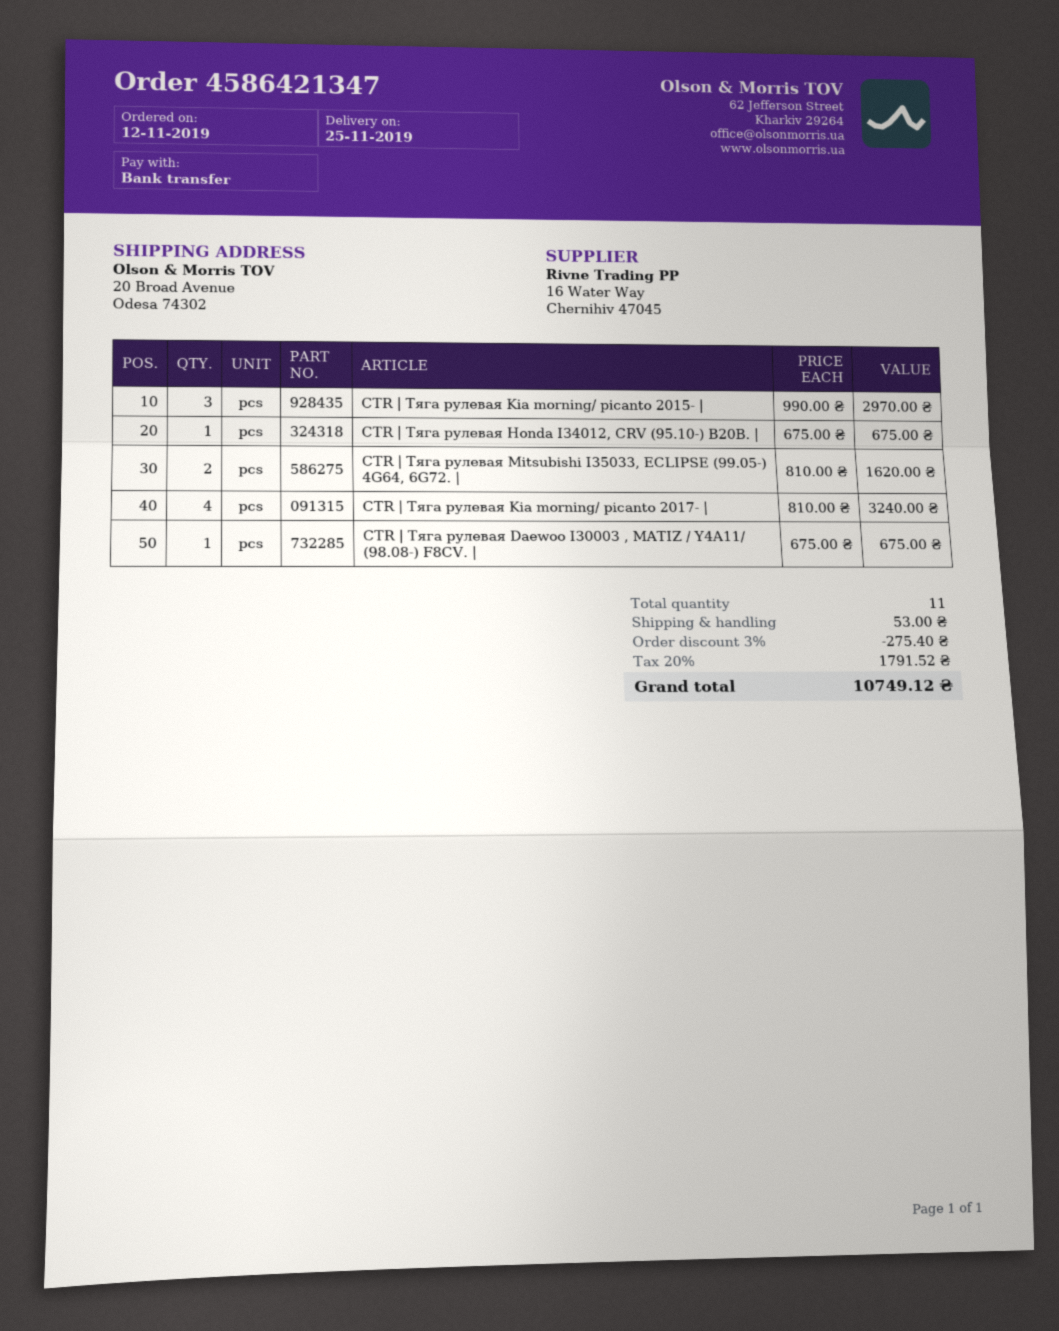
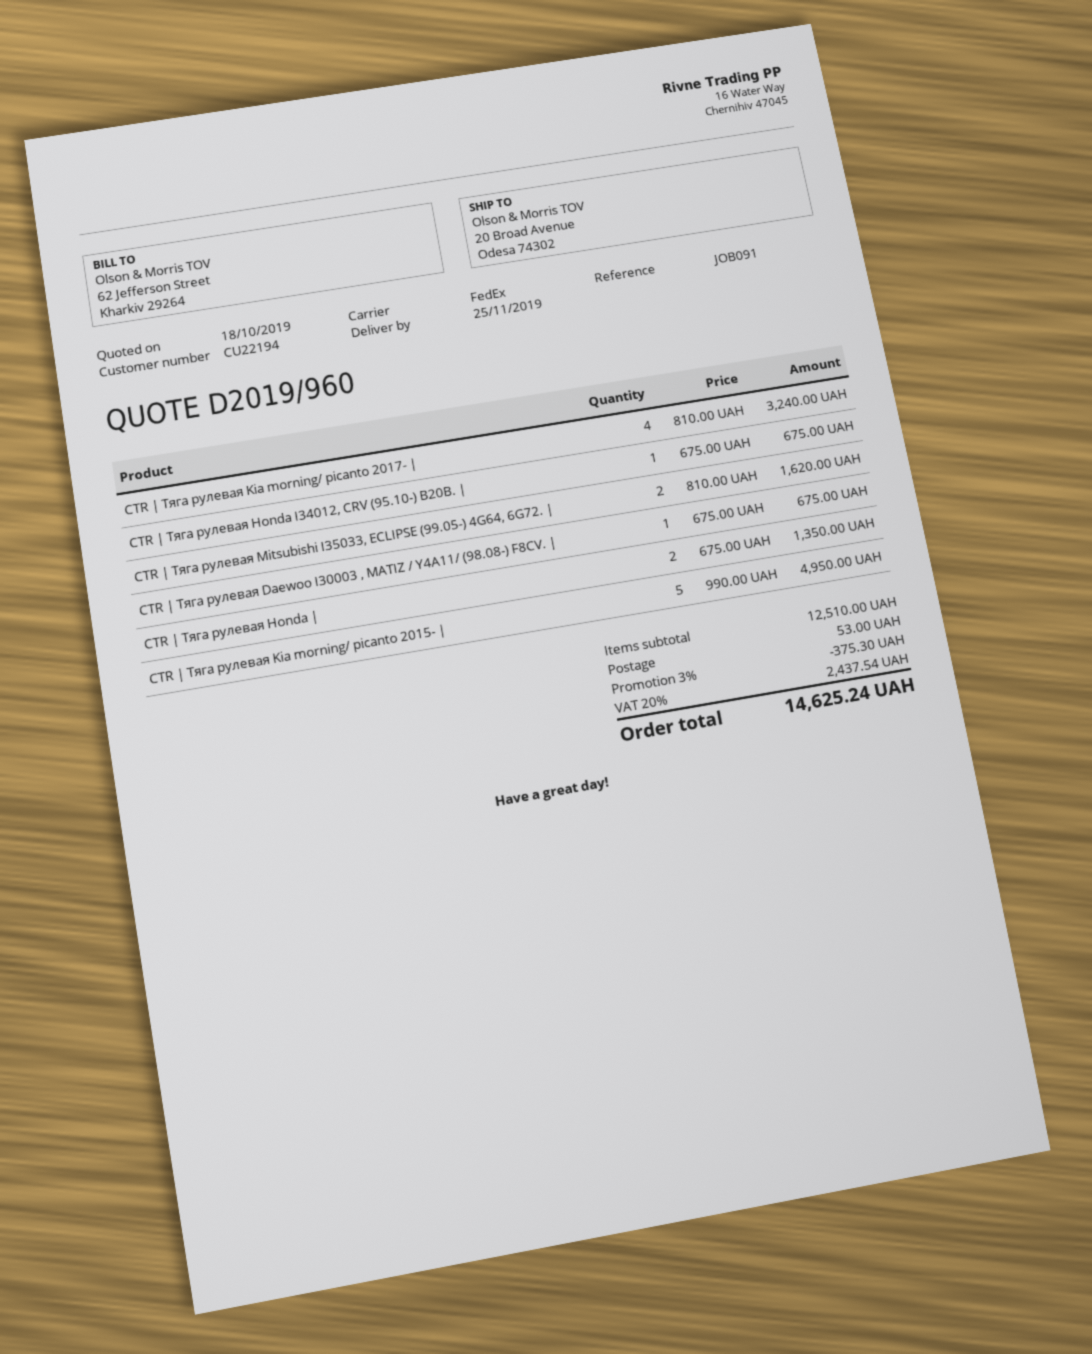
CTR | Тяга рулевая Kia morning/ picanto 2015- |: 3 x 990.00 = 2970.00 -> 5 x 990.00 = 4950.00
CTR | Тяга рулевая Honda |: none -> 2 x 675.00 = 1350.00
discount: 3% = 275.40 -> 3% = 375.30
tax: 20% = 1791.52 -> 20% = 2437.54
total: 10749.12 -> 14625.24

